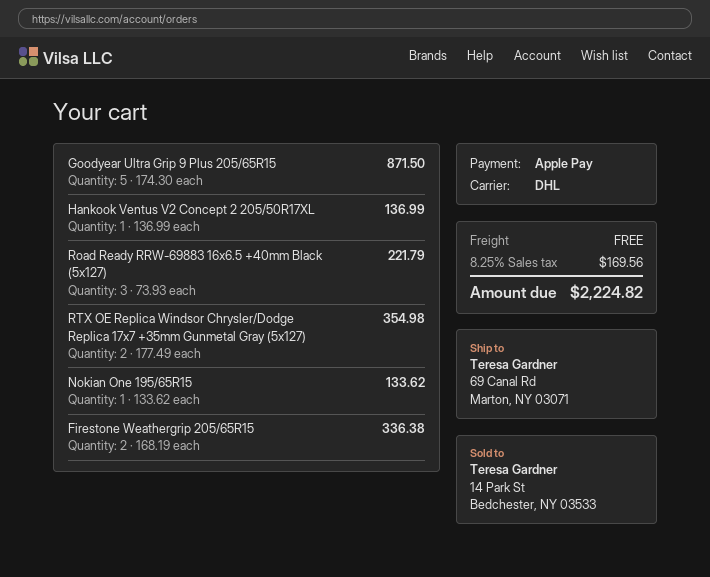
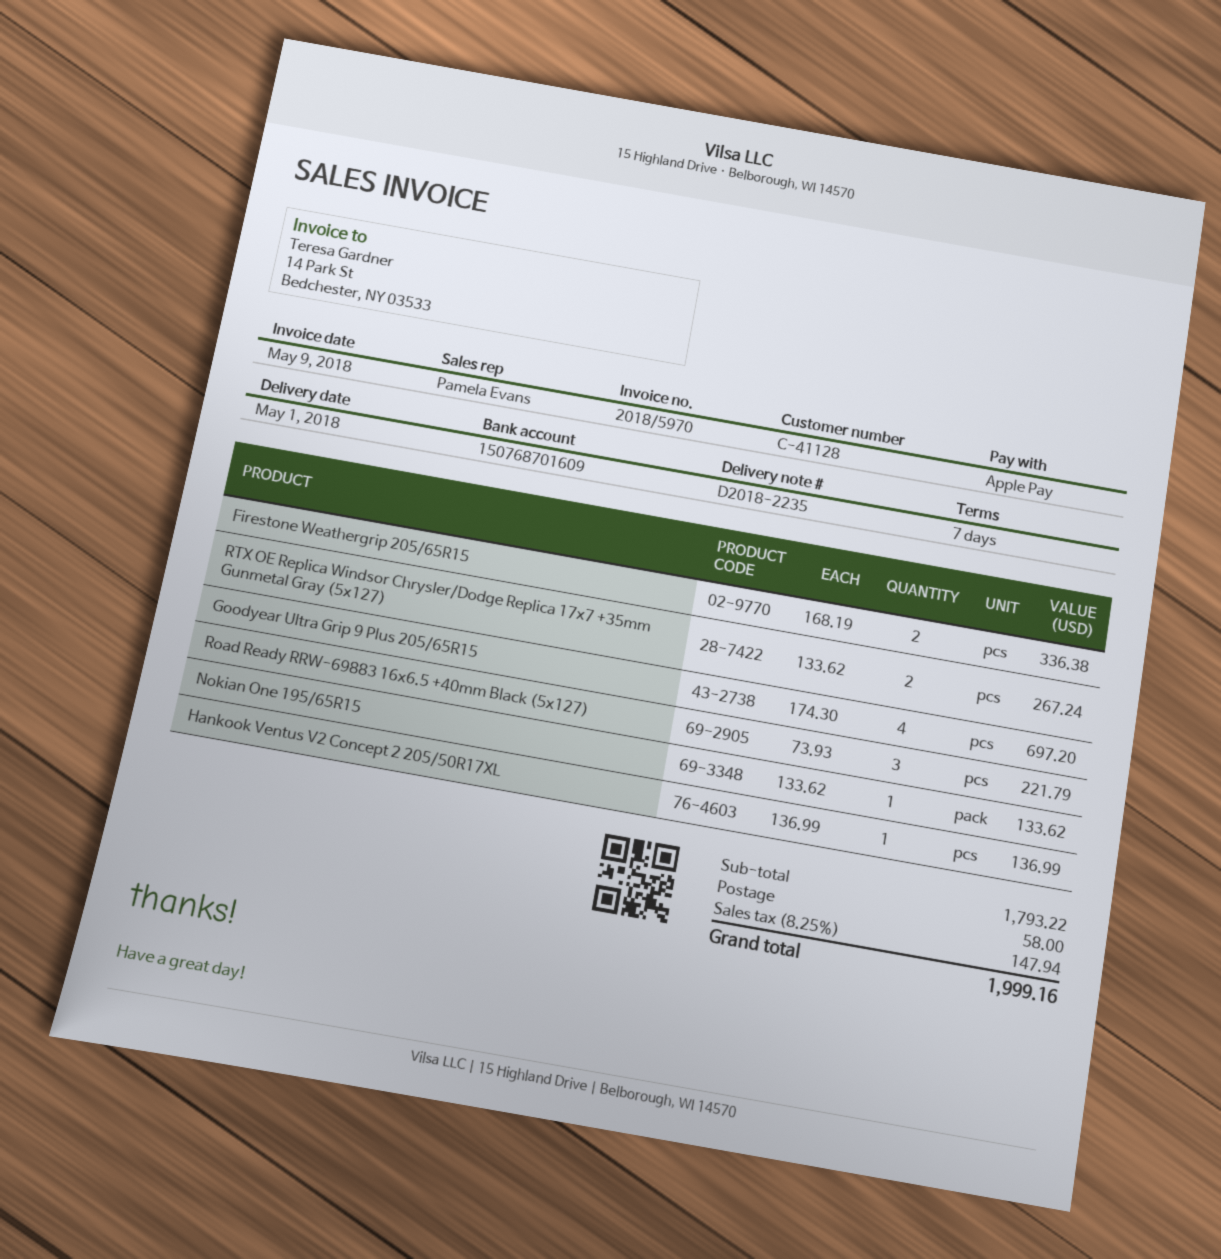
Goodyear Ultra Grip 9 Plus 205/65R15: 5 x 174.30 = 871.50 -> 4 x 174.30 = 697.20
RTX OE Replica Windsor Chrysler/Dodge Replica 17x7 +35mm Gunmetal Gray (5x127): 2 x 177.49 = 354.98 -> 2 x 133.62 = 267.24
shipping: 0.00 -> 58.00
tax: 8.25% = 169.56 -> 8.25% = 147.94
total: 2224.82 -> 1999.16

